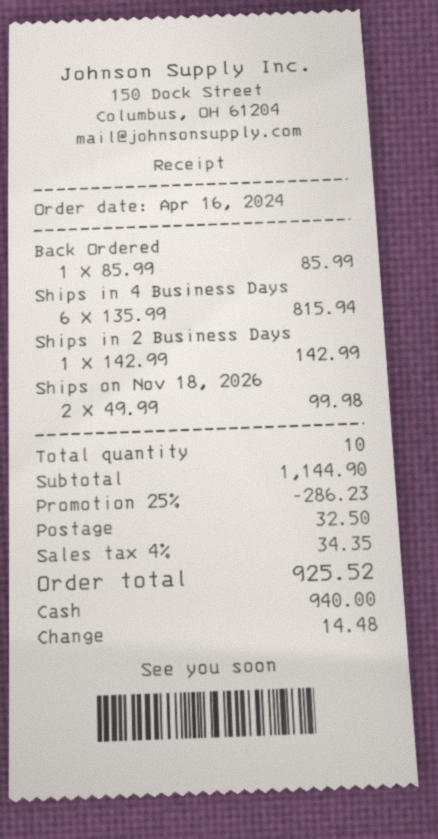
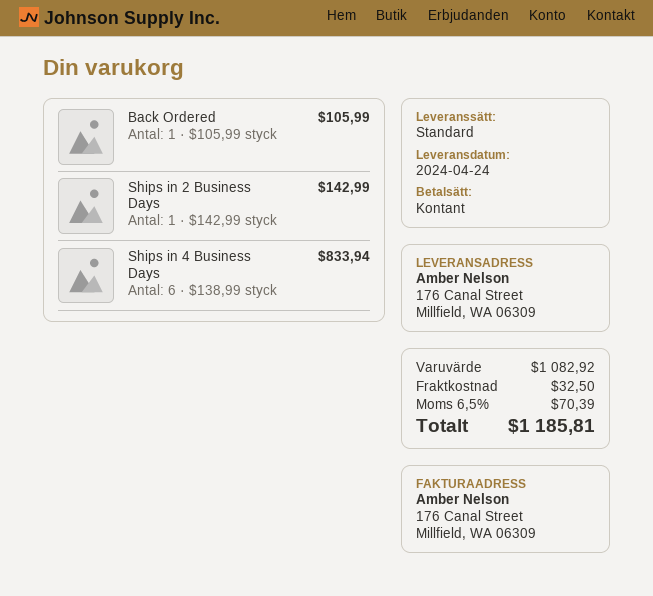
Back Ordered: 1 x 85.99 = 85.99 -> 1 x 105.99 = 105.99
Ships in 4 Business Days: 6 x 135.99 = 815.94 -> 6 x 138.99 = 833.94
Ships on Nov 18, 2026: 2 x 49.99 = 99.98 -> none
subtotal: 1144.90 -> 1082.92
discount: 25% = 286.23 -> none
tax: 4% = 34.35 -> 6.5% = 70.39
total: 925.52 -> 1185.81

